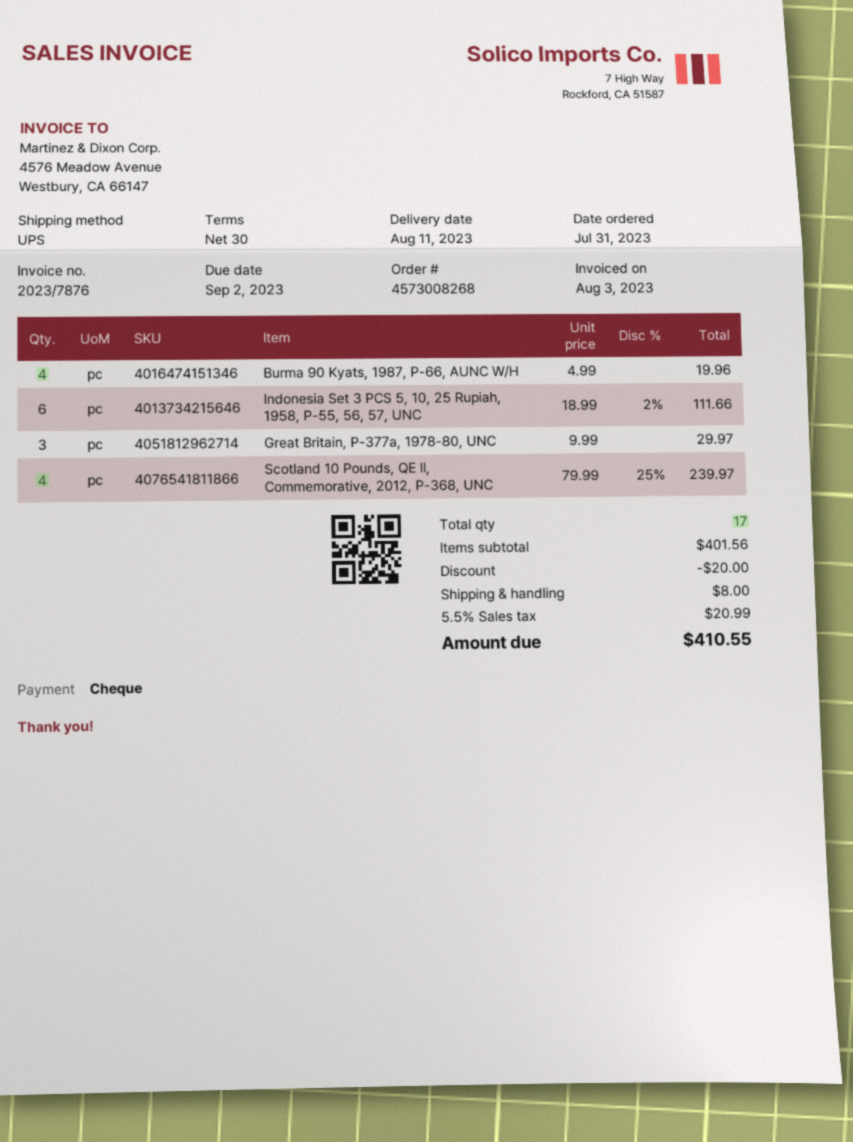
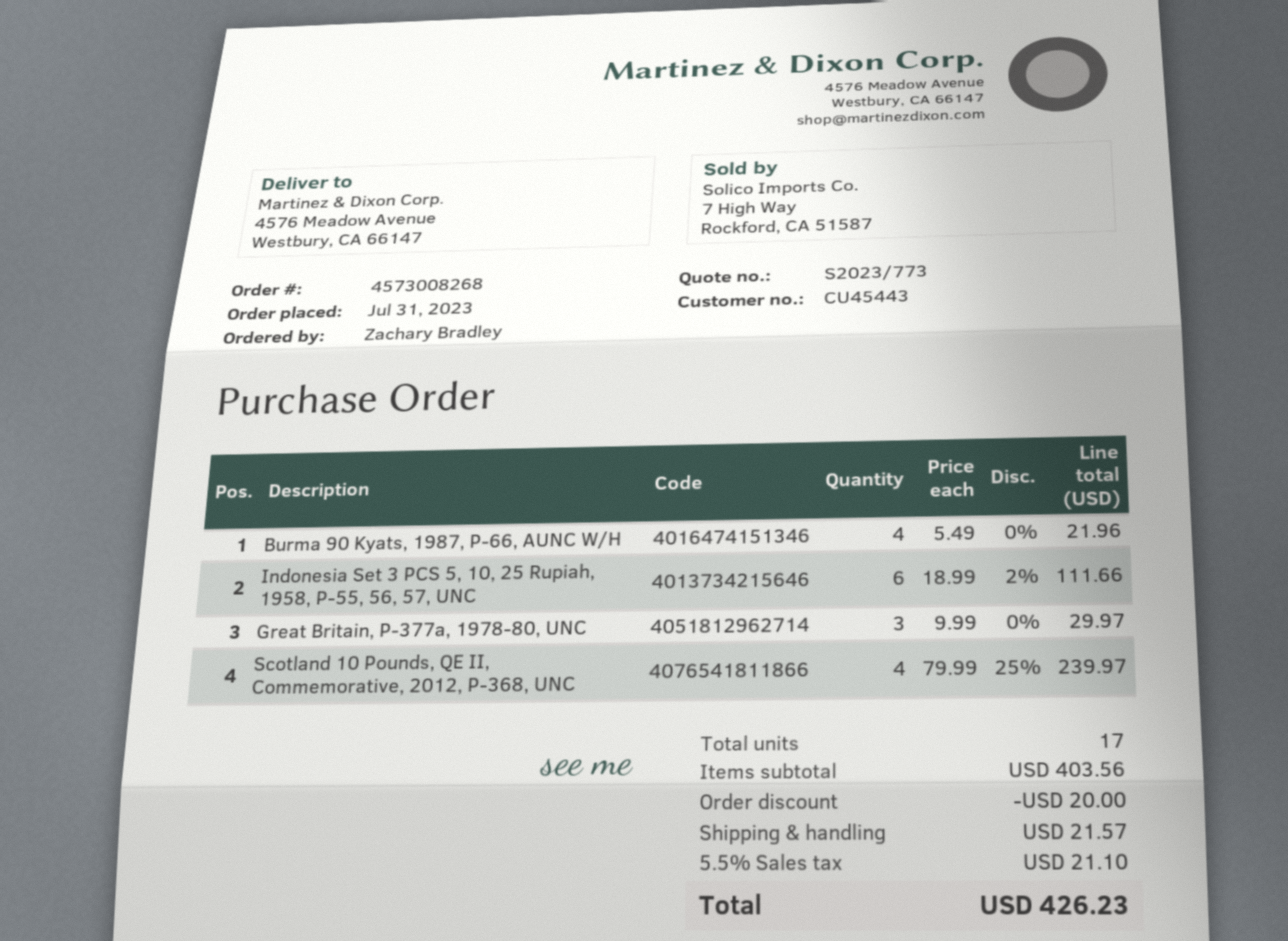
Burma 90 Kyats, 1987, P-66, AUNC W/H: 4 x 4.99 = 19.96 -> 4 x 5.49 = 21.96
subtotal: 401.56 -> 403.56
shipping: 8.00 -> 21.57
tax: 5.5% = 20.99 -> 5.5% = 21.10
total: 410.55 -> 426.23

